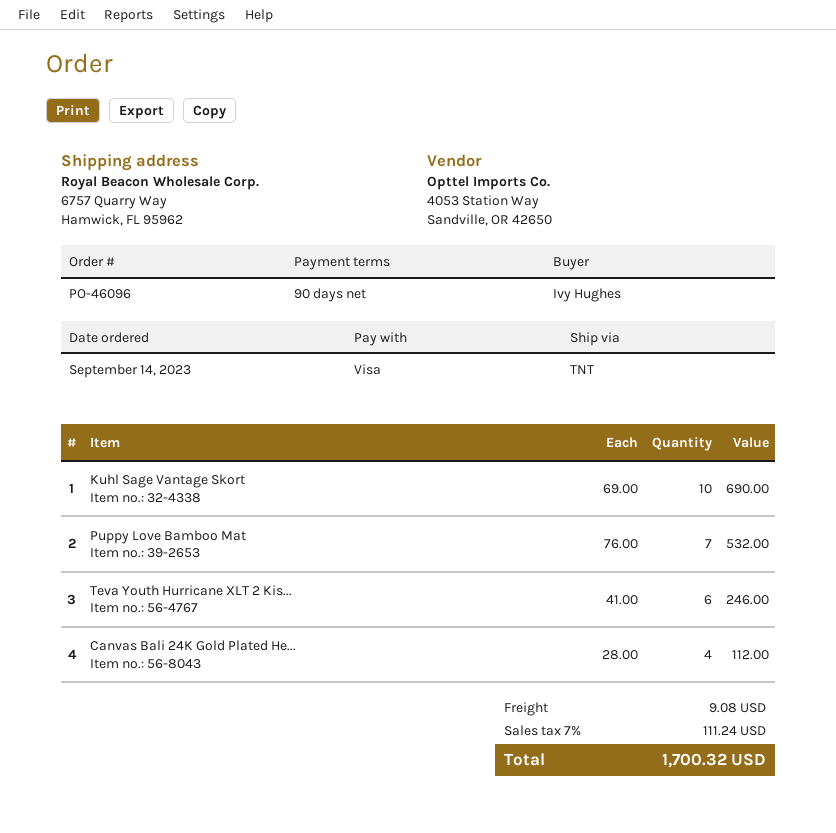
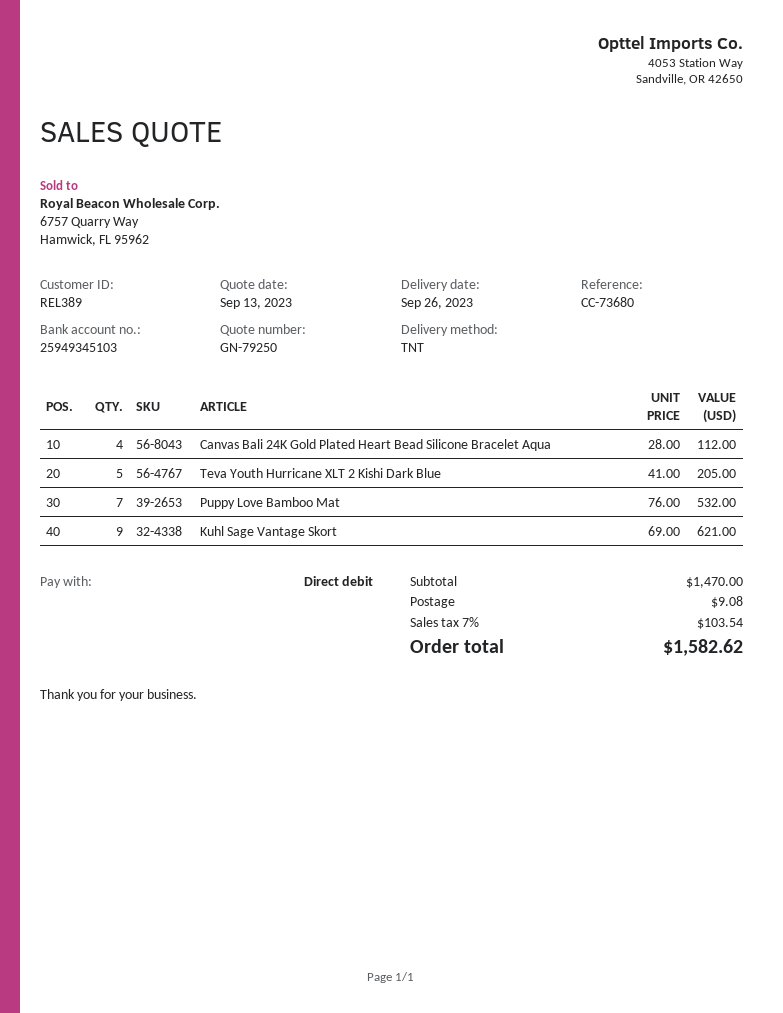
payment method: Visa -> direct debit
Kuhl Sage Vantage Skort: 10 x 69.00 = 690.00 -> 9 x 69.00 = 621.00
Teva Youth Hurricane XLT 2 Kis...: 6 x 41.00 = 246.00 -> 5 x 41.00 = 205.00
tax: 7% = 111.24 -> 7% = 103.54
total: 1700.32 -> 1582.62

